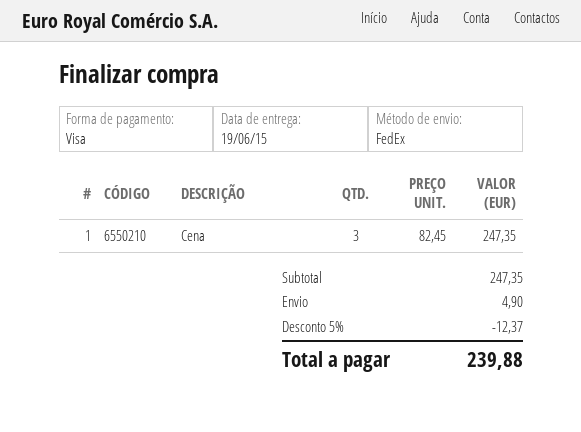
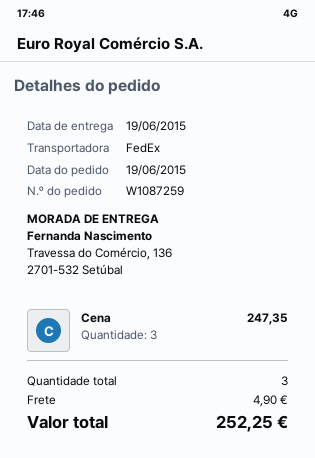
discount: 5% = 12.37 -> none
total: 239.88 -> 252.25

